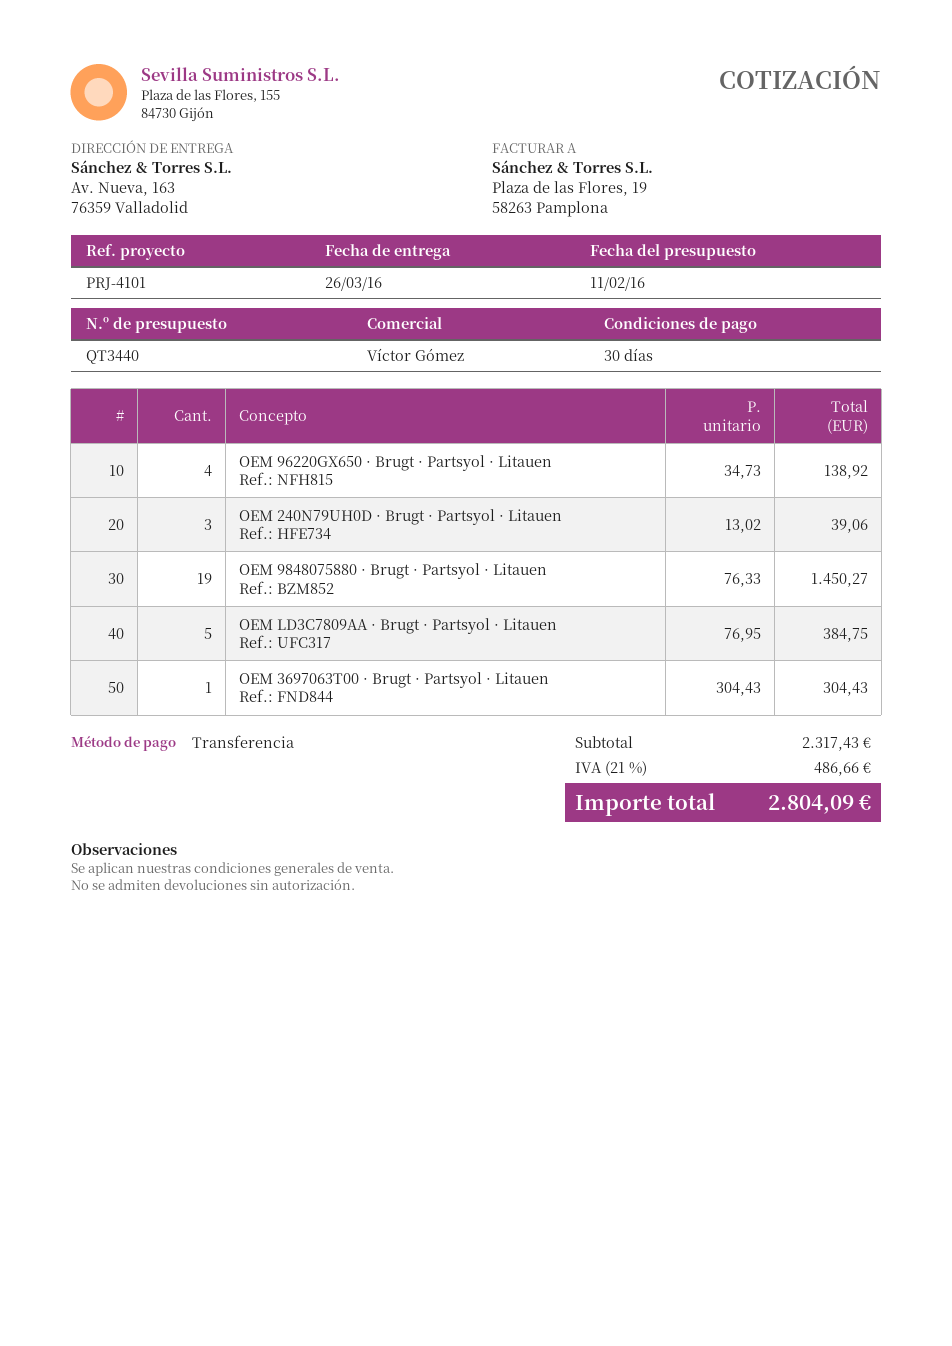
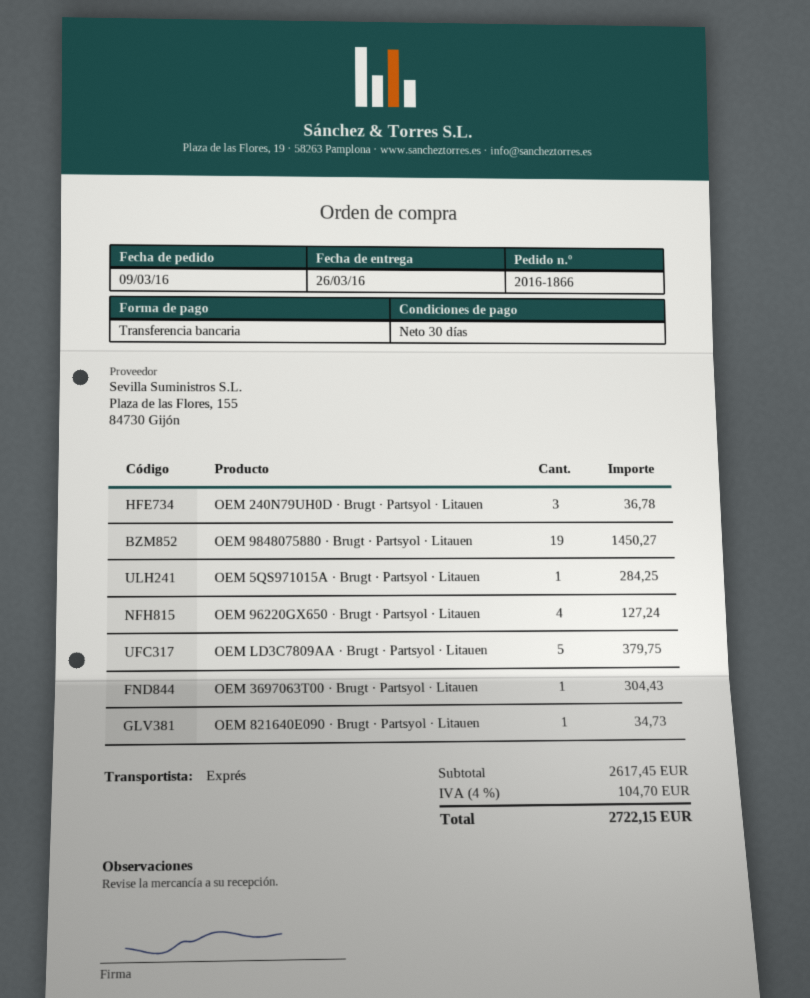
OEM 96220GX650 · Brugt · Partsyol · Litauen: 4 for 138.92 -> 4 for 127.24
OEM 240N79UH0D · Brugt · Partsyol · Litauen: 3 for 39.06 -> 3 for 36.78
OEM LD3C7809AA · Brugt · Partsyol · Litauen: 5 for 384.75 -> 5 for 379.75
OEM 5QS971015A · Brugt · Partsyol · Litauen: none -> 1 for 284.25
OEM 821640E090 · Brugt · Partsyol · Litauen: none -> 1 for 34.73
subtotal: 2317.43 -> 2617.45
tax: 21% = 486.66 -> 4% = 104.70
total: 2804.09 -> 2722.15

